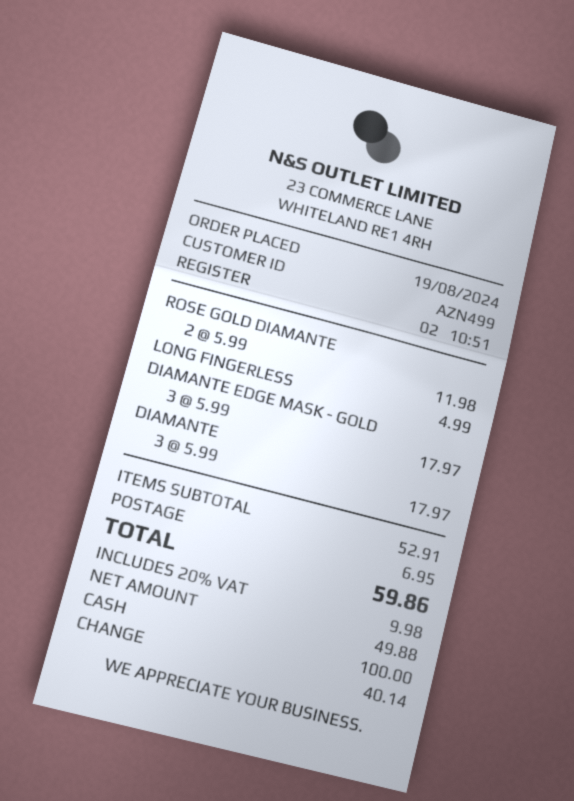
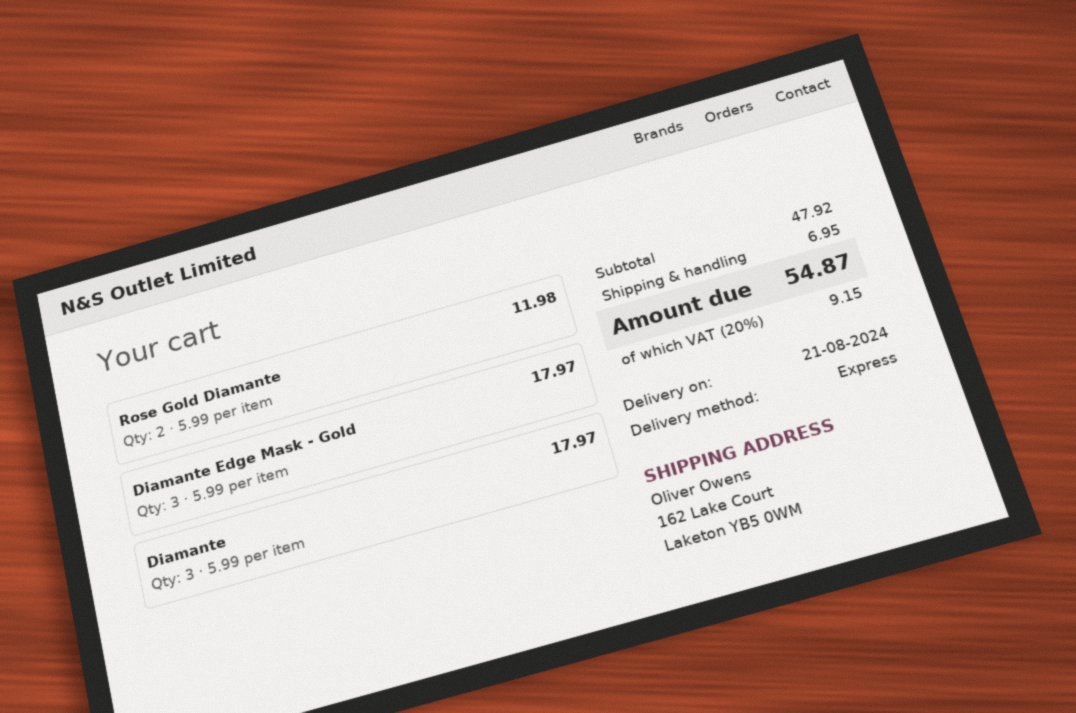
LONG FINGERLESS: 1 x 4.99 = 4.99 -> none
subtotal: 52.91 -> 47.92
tax: 20% = 9.98 -> 20% = 9.15
total: 59.86 -> 54.87

